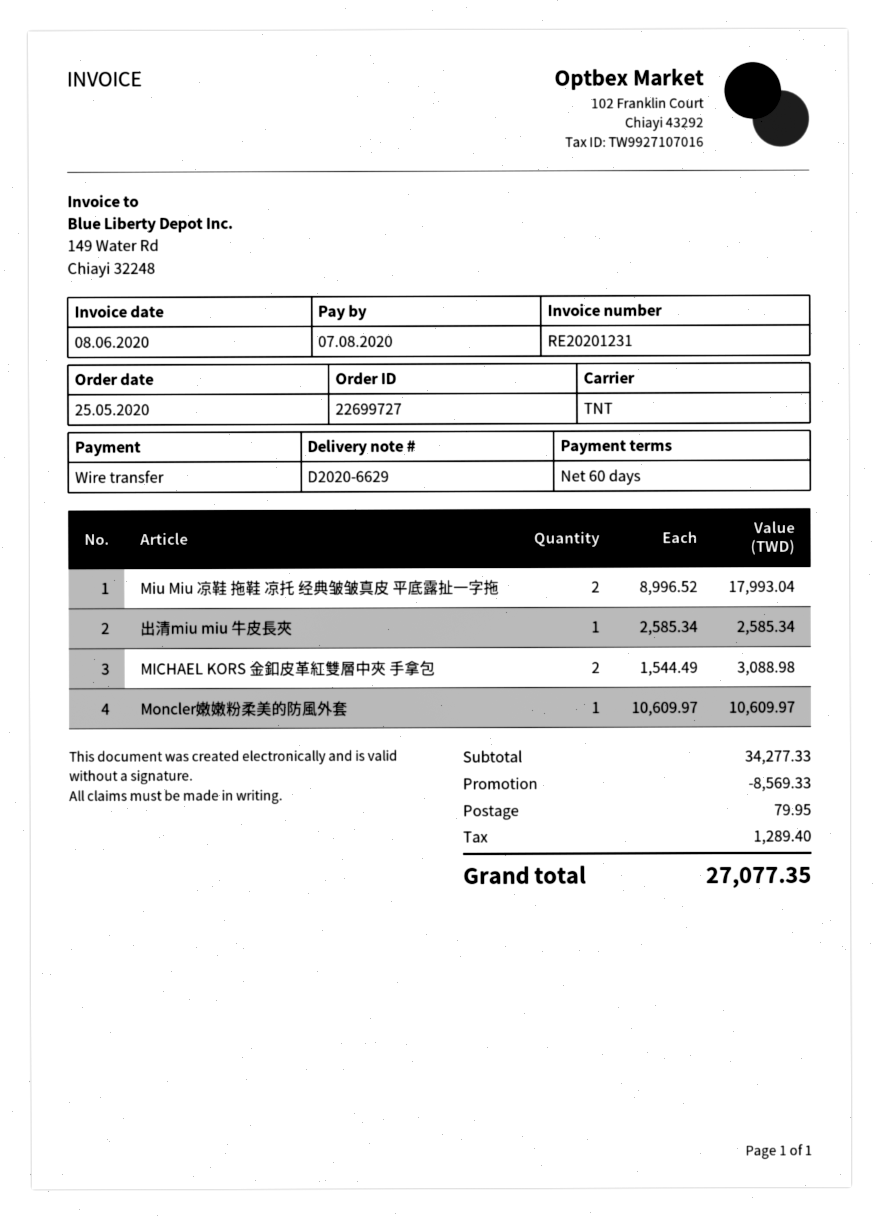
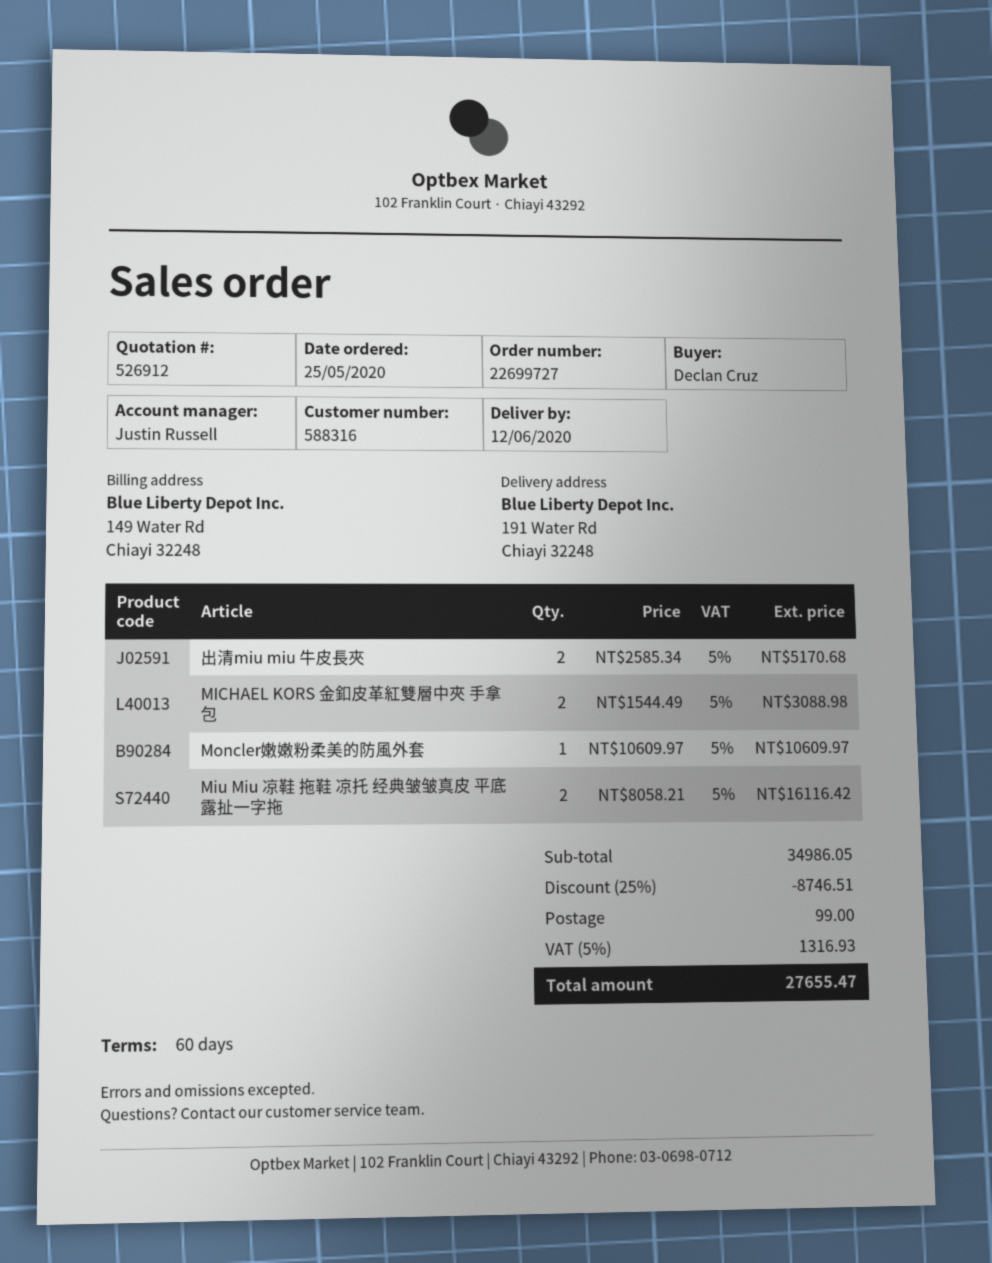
Miu Miu 凉鞋 拖鞋 凉托 经典皱皱真皮 平底露扯一字拖: 2 x 8996.52 = 17993.04 -> 2 x 8058.21 = 16116.42
出清miu miu 牛皮長夾: 1 x 2585.34 = 2585.34 -> 2 x 2585.34 = 5170.68
subtotal: 34277.33 -> 34986.05
discount: 8569.33 -> 8746.51
shipping: 79.95 -> 99.00
tax: 1289.40 -> 1316.93
total: 27077.35 -> 27655.47

